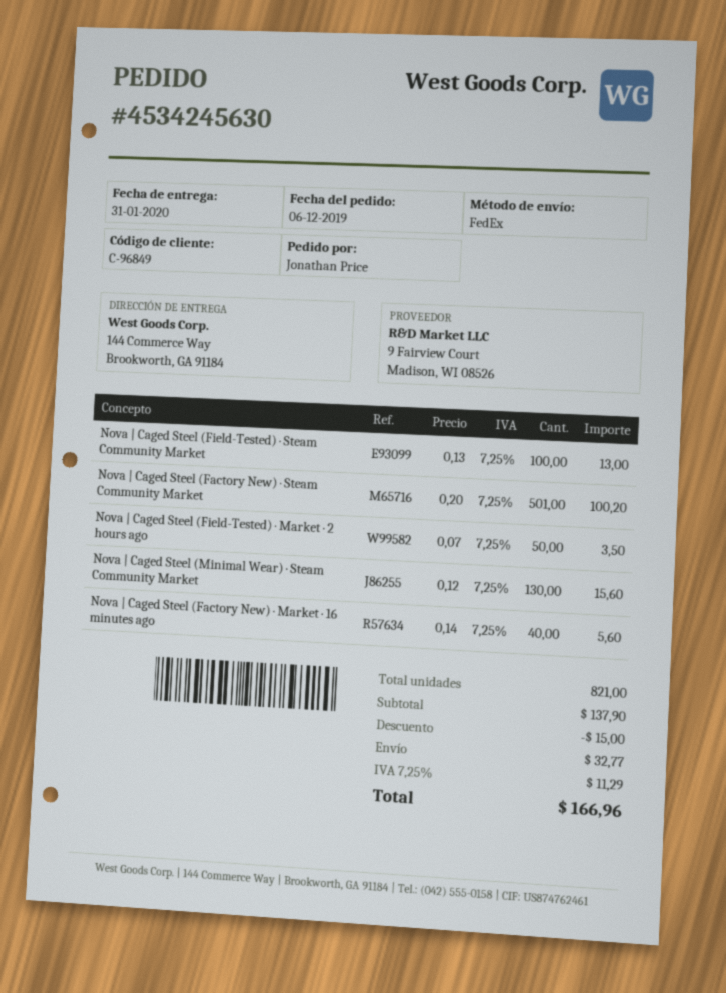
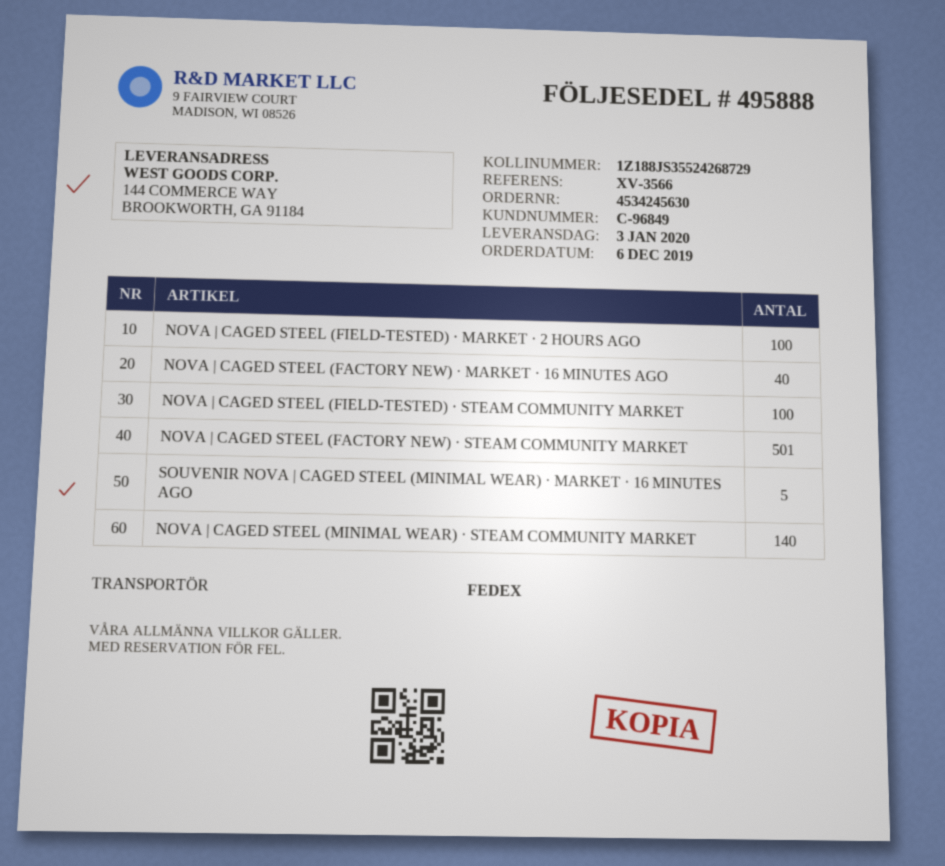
delivery date: 2020-01-31 -> 2020-01-03
Nova | Caged Steel (Field-Tested) · Market · 2 hours ago: 50 -> 100
Nova | Caged Steel (Minimal Wear) · Steam Community Market: 130 -> 140
SOUVENIR NOVA | CAGED STEEL (MINIMAL WEAR) · MARKET · 16 MINUTES AGO: none -> 5

